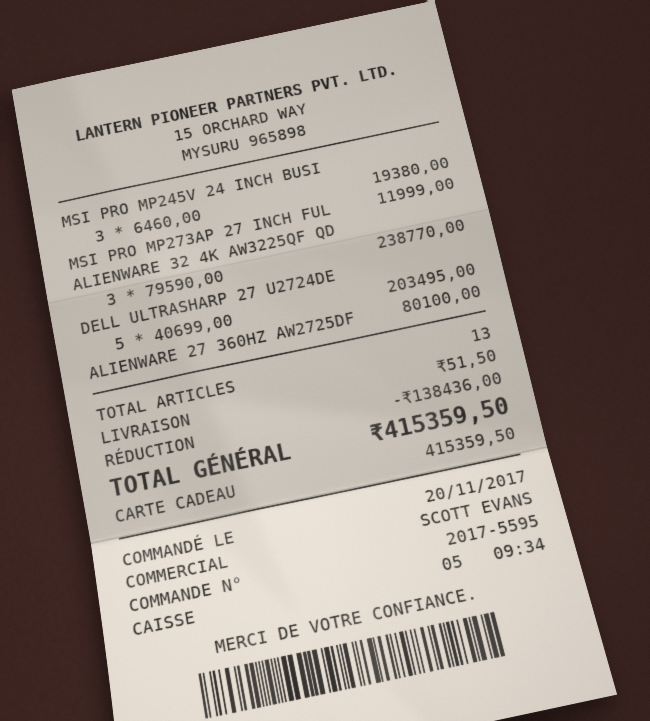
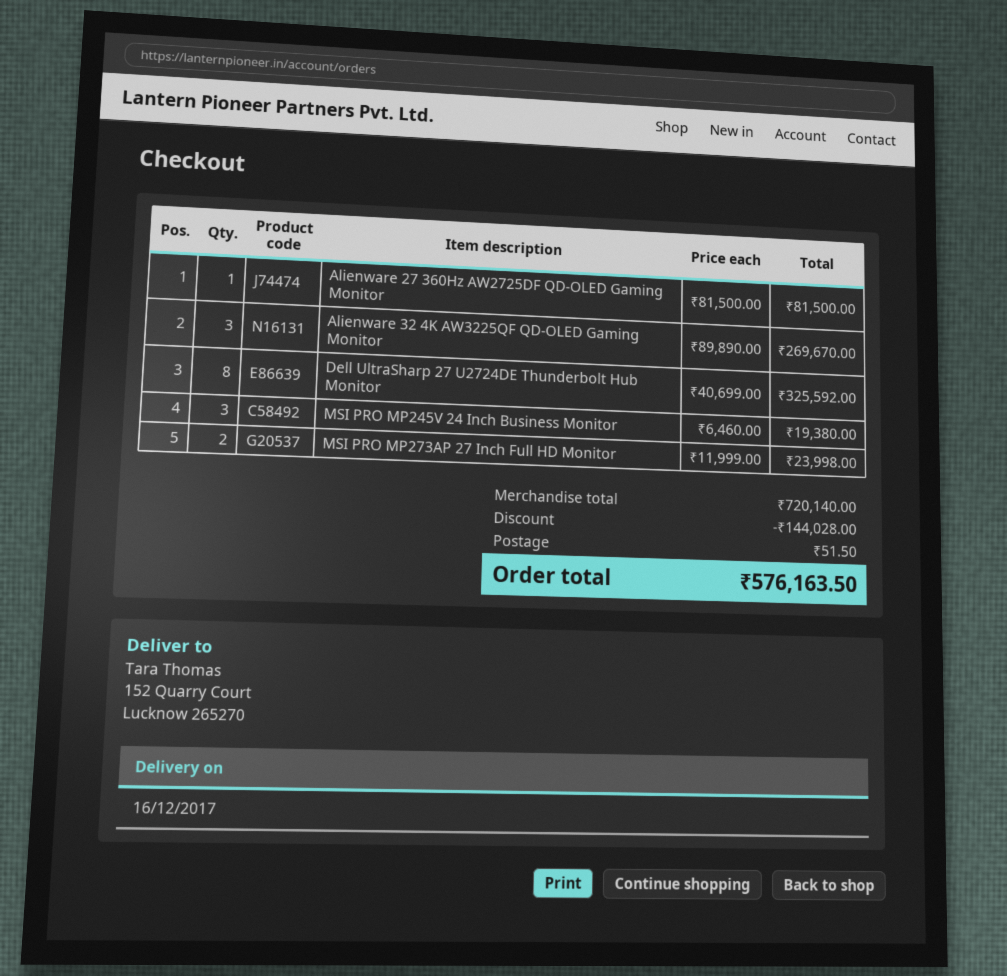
MSI PRO MP273AP 27 INCH FUL: 1 x 11999.00 = 11999.00 -> 2 x 11999.00 = 23998.00
ALIENWARE 32 4K AW3225QF QD: 3 x 79590.00 = 238770.00 -> 3 x 89890.00 = 269670.00
DELL ULTRASHARP 27 U2724DE: 5 x 40699.00 = 203495.00 -> 8 x 40699.00 = 325592.00
ALIENWARE 27 360HZ AW2725DF: 1 x 80100.00 = 80100.00 -> 1 x 81500.00 = 81500.00
discount: 138436.00 -> 144028.00
total: 415359.50 -> 576163.50

